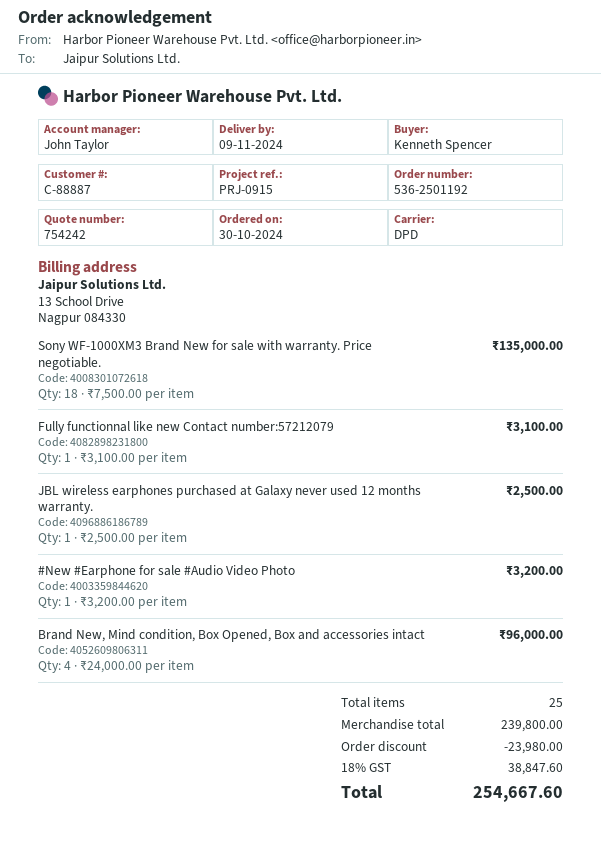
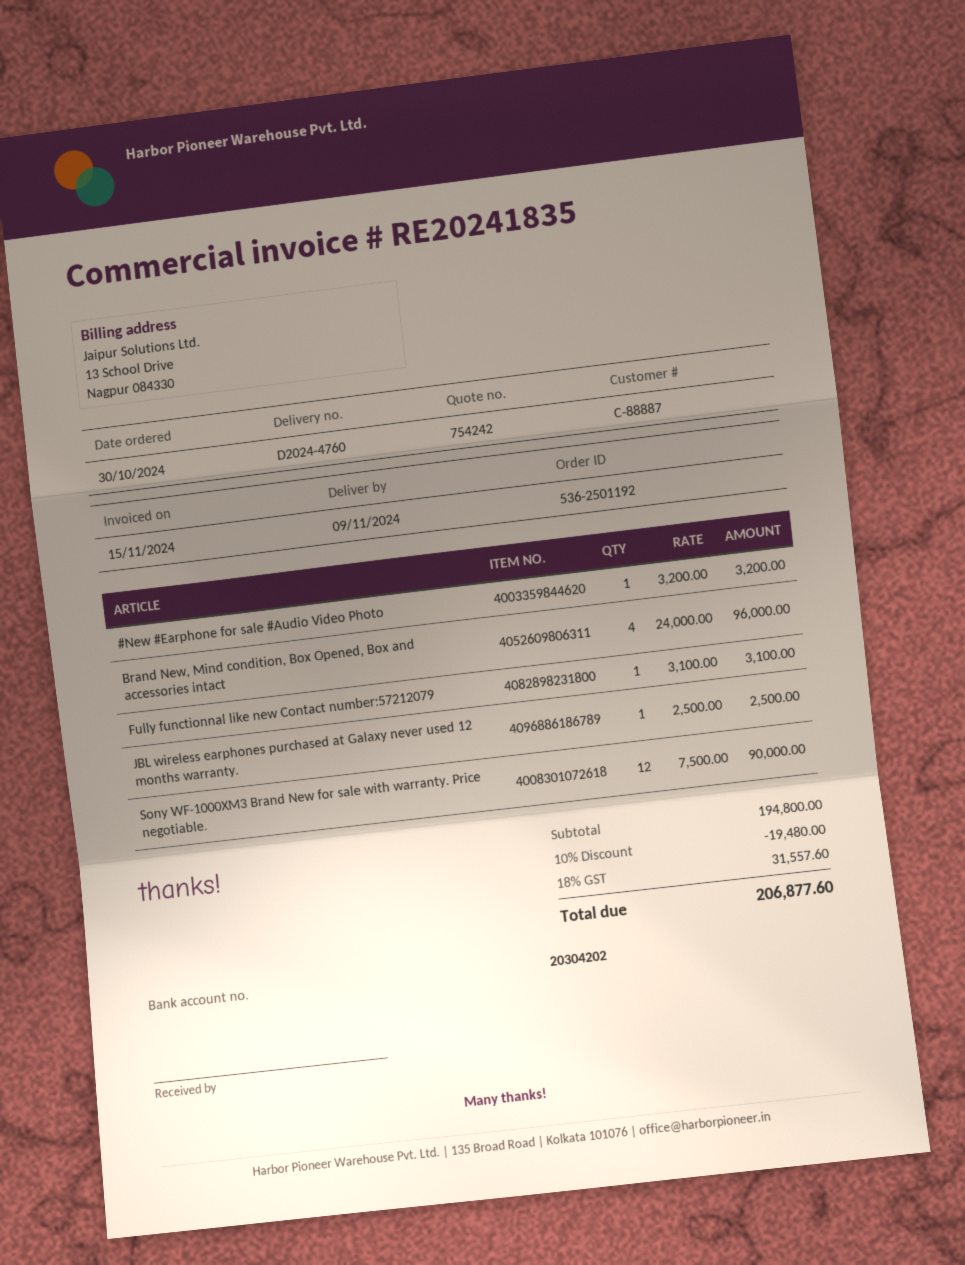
Sony WF-1000XM3 Brand New for sale with warranty. Price negotiable.: 18 x 7500.00 = 135000.00 -> 12 x 7500.00 = 90000.00
subtotal: 239800.00 -> 194800.00
discount: 23980.00 -> 19480.00
tax: 18% = 38847.60 -> 18% = 31557.60
total: 254667.60 -> 206877.60

